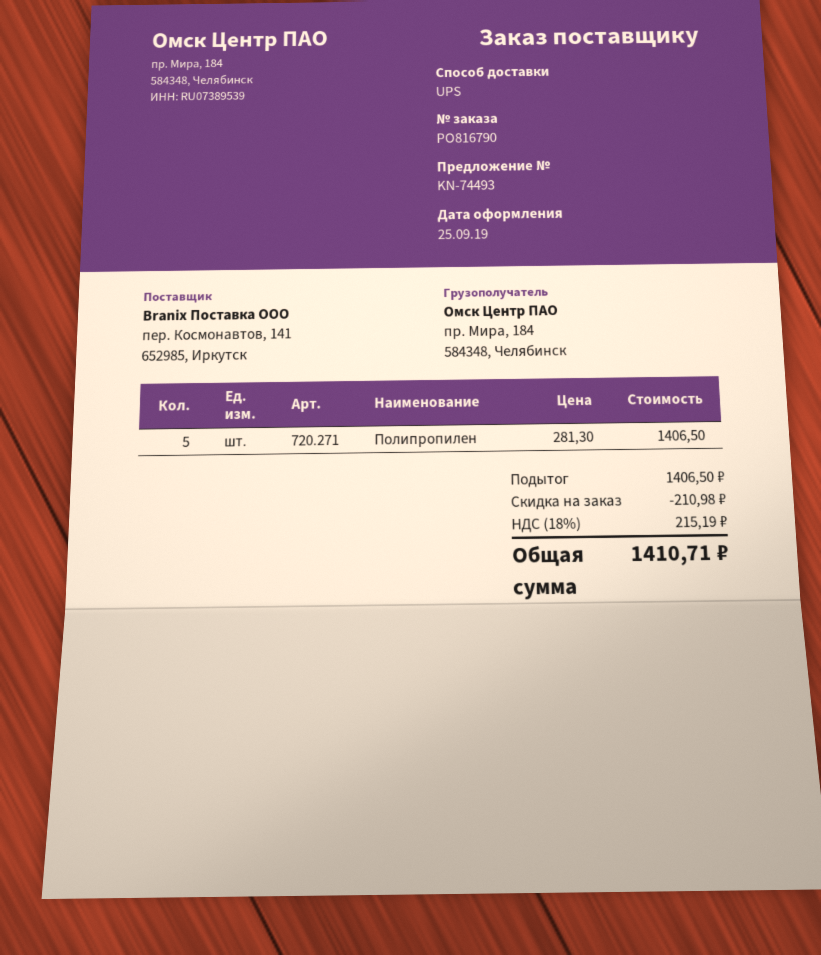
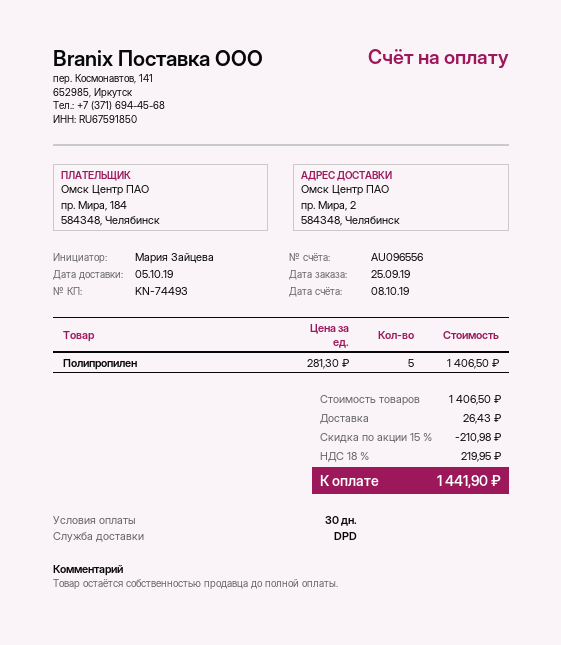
shipping method: UPS -> DPD
ship to: пр. Мира, 184, 584348, Челябинск -> пр. Мира, 2, 584348, Челябинск
shipping: none -> 26.43
tax: 18% = 215.19 -> 18% = 219.95
total: 1410.71 -> 1441.90

